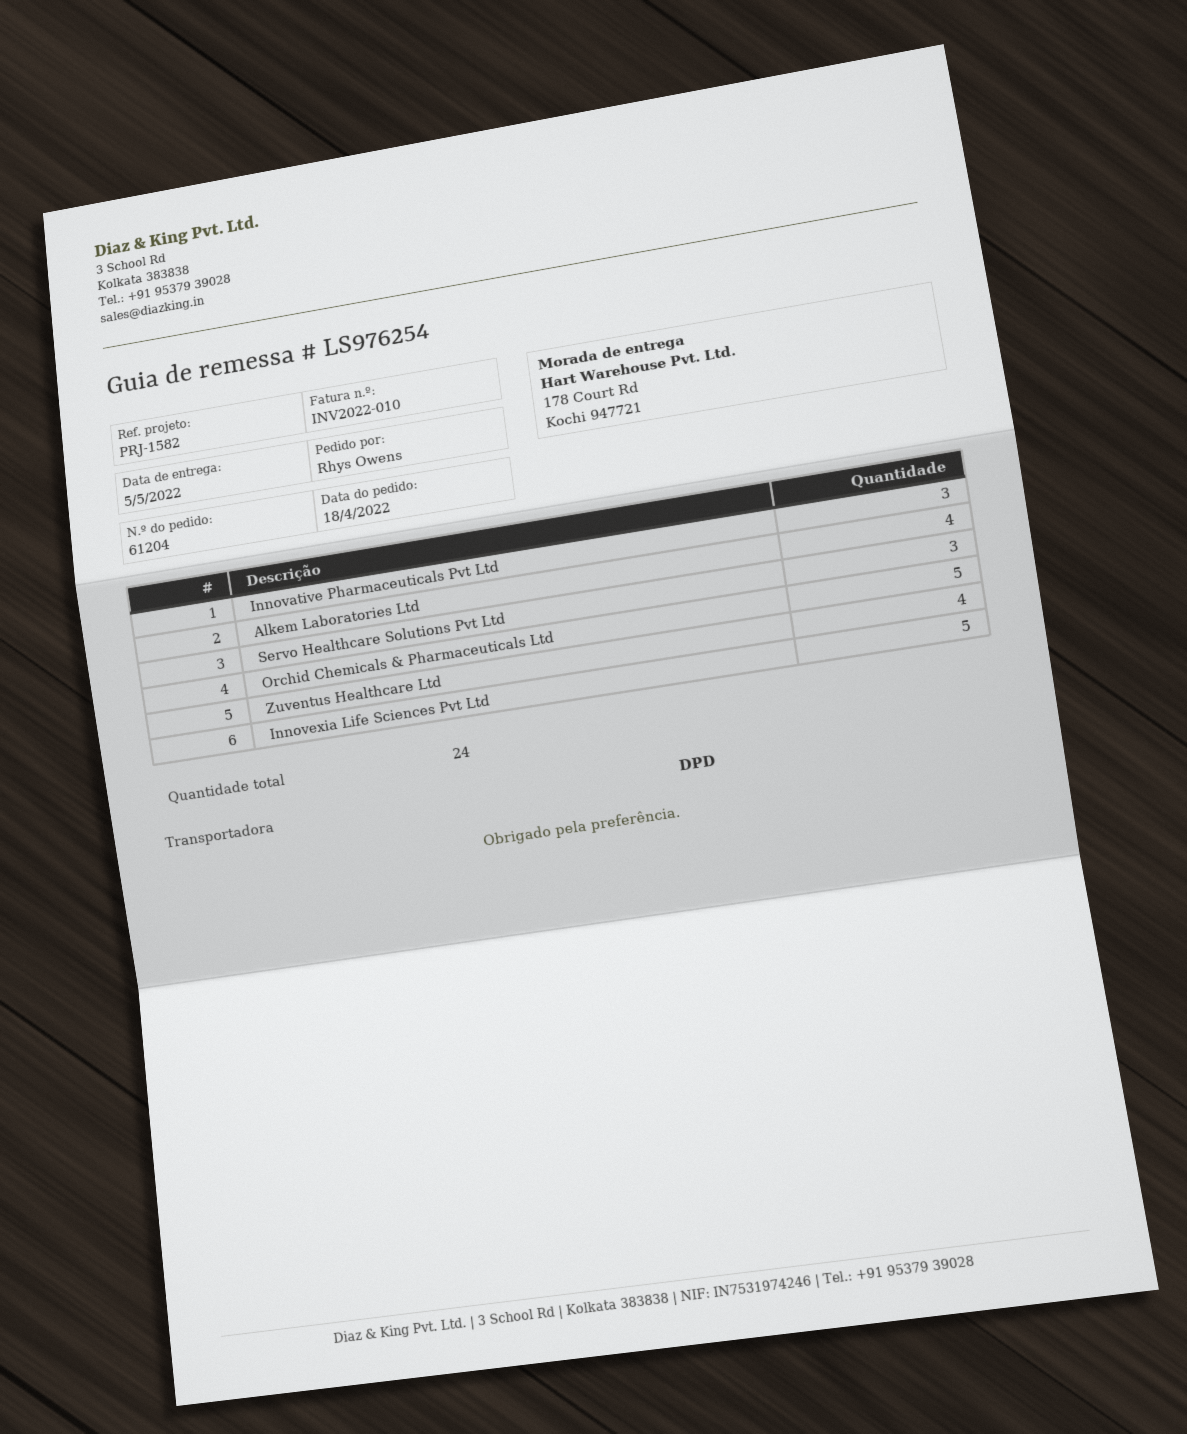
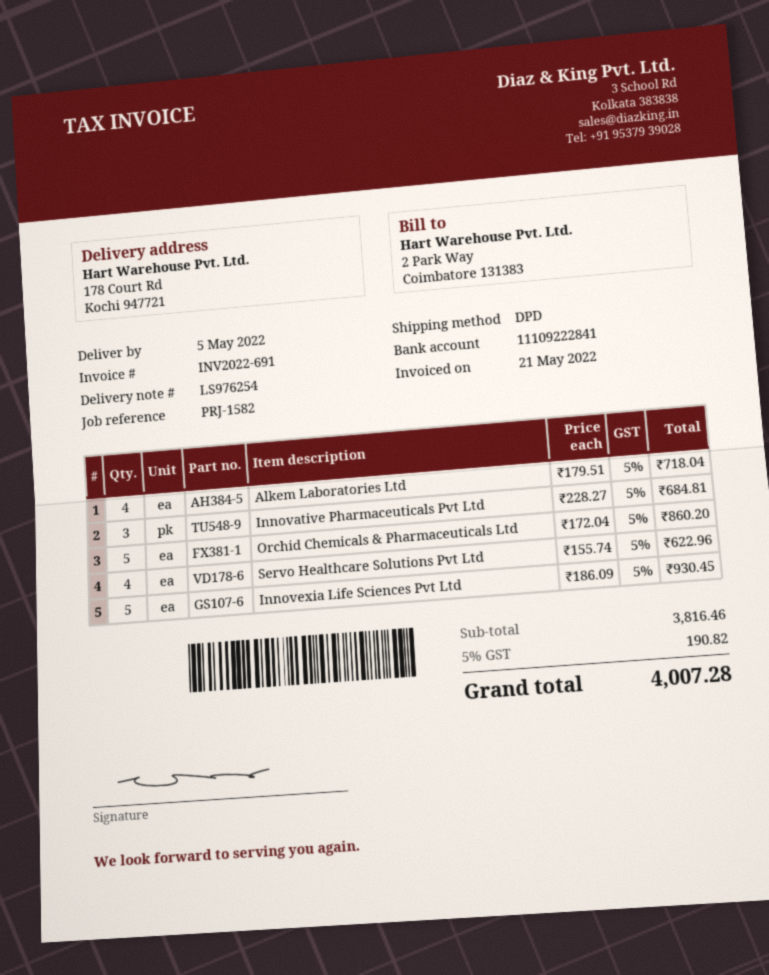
invoice number: INV2022-010 -> INV2022-691
Servo Healthcare Solutions Pvt Ltd: 3 -> 4
Zuventus Healthcare Ltd: 4 -> none

